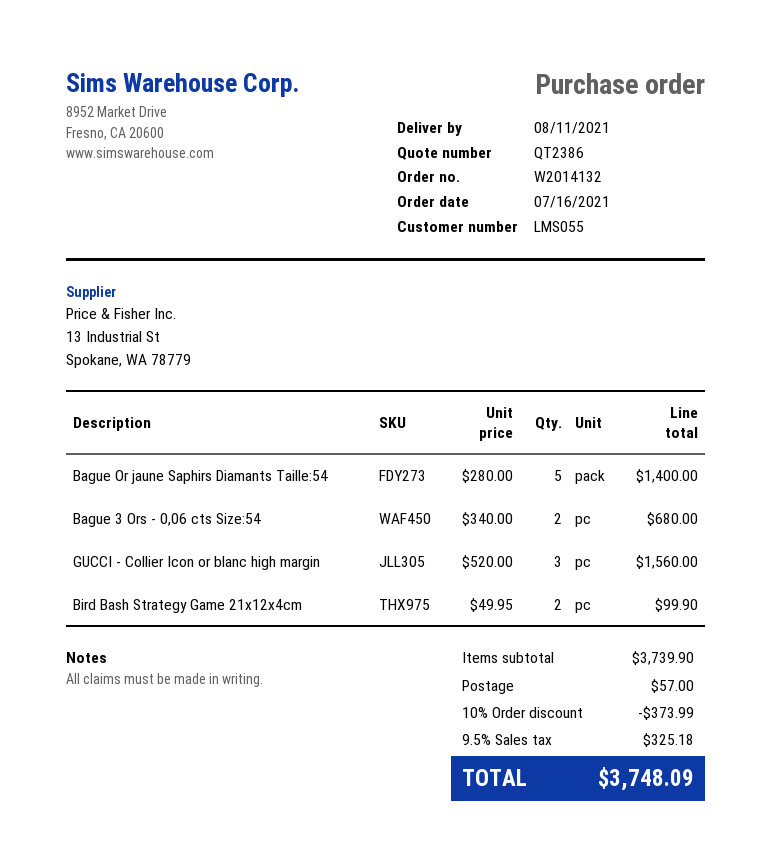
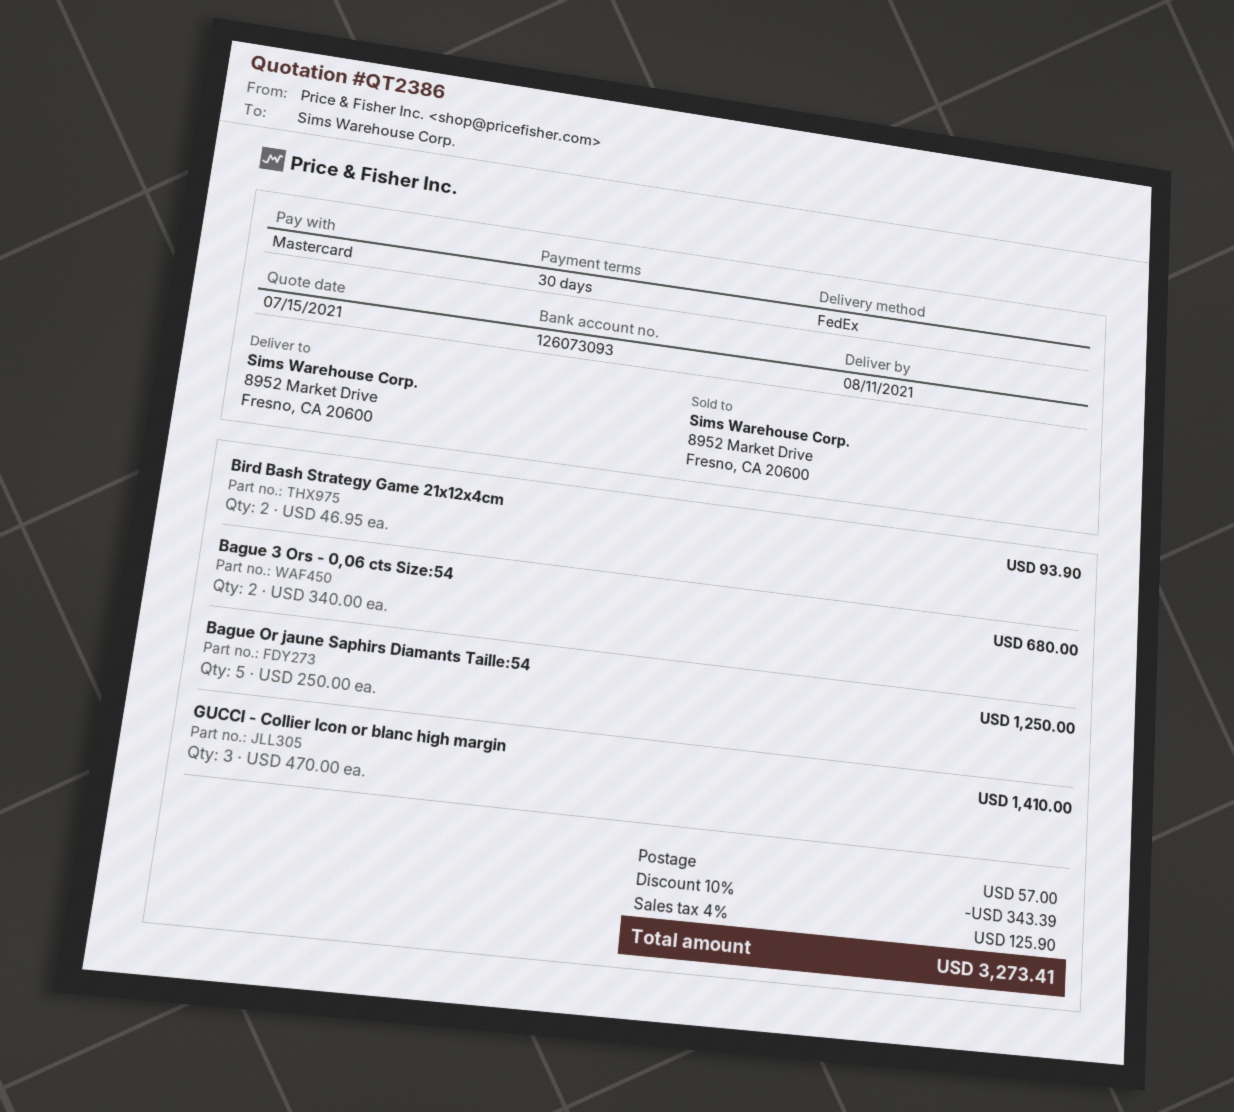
Bague Or jaune Saphirs Diamants Taille:54: 5 x 280.00 = 1400.00 -> 5 x 250.00 = 1250.00
GUCCI - Collier Icon or blanc high margin: 3 x 520.00 = 1560.00 -> 3 x 470.00 = 1410.00
Bird Bash Strategy Game 21x12x4cm: 2 x 49.95 = 99.90 -> 2 x 46.95 = 93.90
discount: 10% = 373.99 -> 10% = 343.39
tax: 9.5% = 325.18 -> 4% = 125.90
total: 3748.09 -> 3273.41

